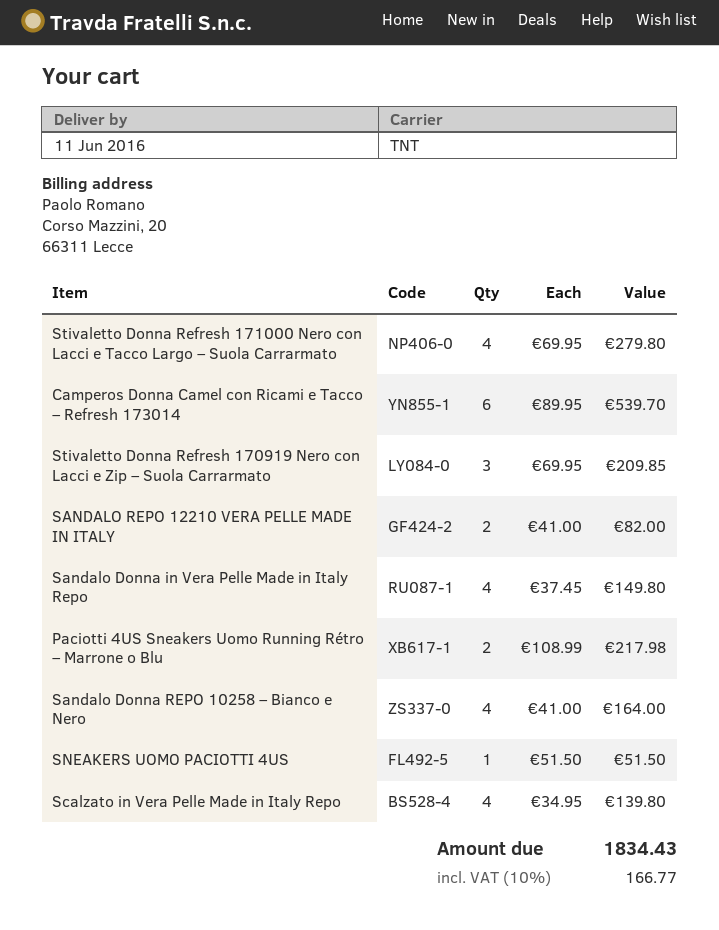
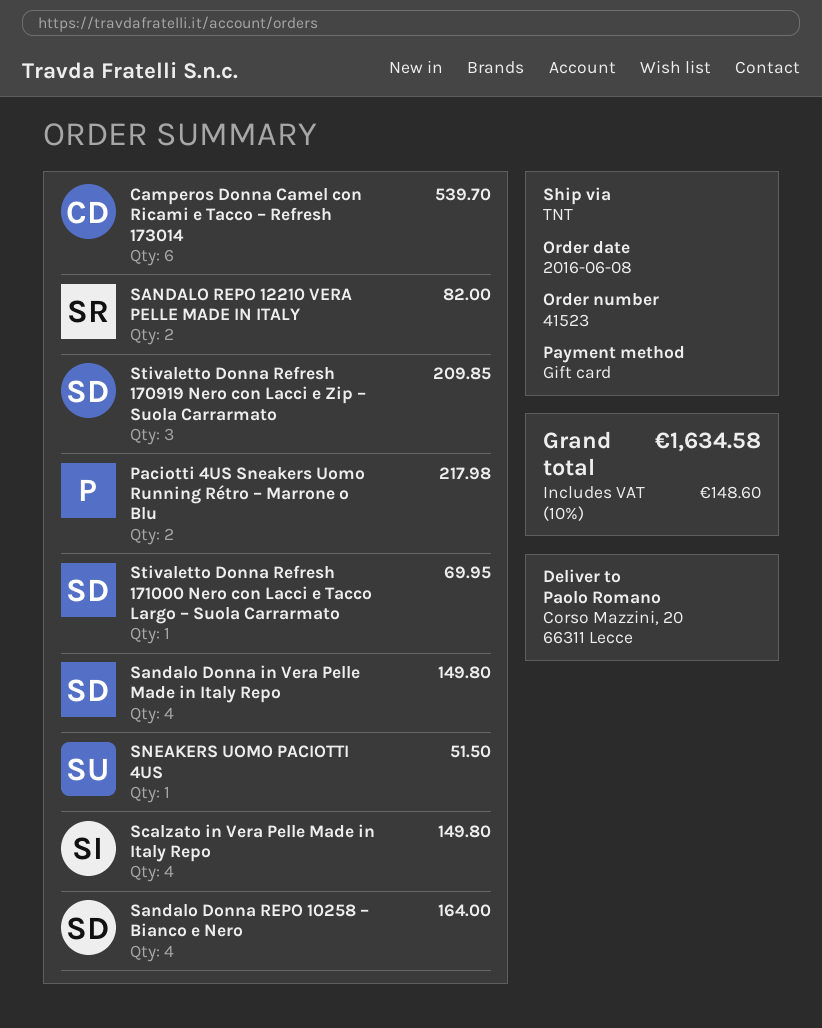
Stivaletto Donna Refresh 171000 Nero con Lacci e Tacco Largo – Suola Carrarmato: 4 for 279.80 -> 1 for 69.95
Scalzato in Vera Pelle Made in Italy Repo: 4 for 139.80 -> 4 for 149.80
tax: 10% = 166.77 -> 10% = 148.60
total: 1834.43 -> 1634.58

